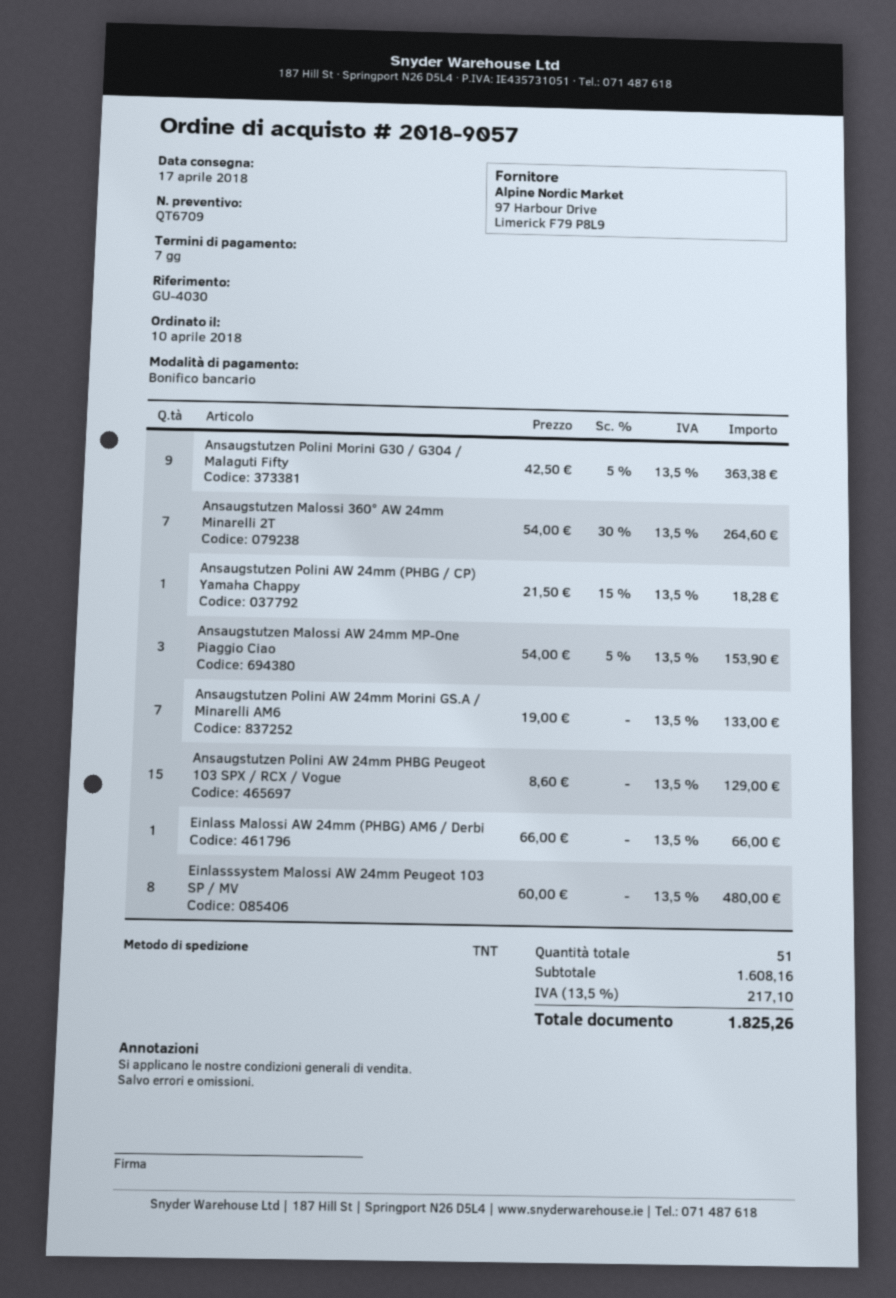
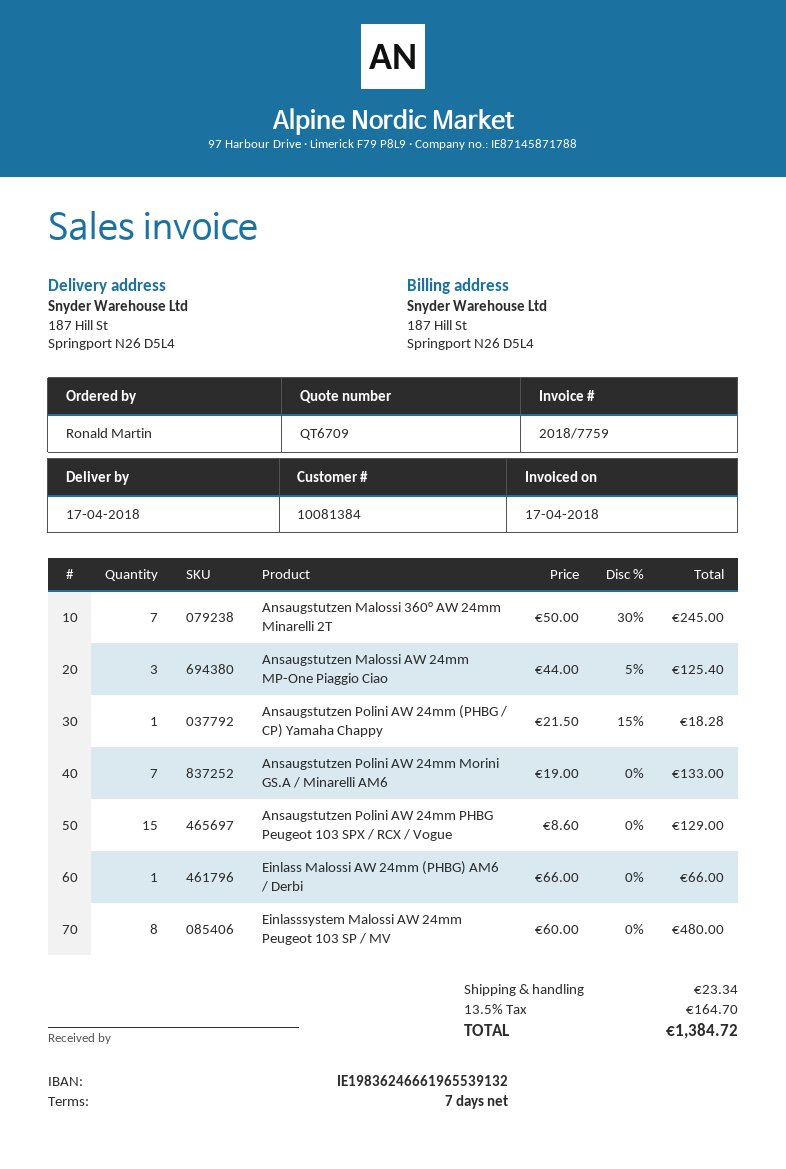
Ansaugstutzen Polini Morini G30 / G304 / Malaguti Fifty: 9 x 42.50 - 5% = 363.38 -> none
Ansaugstutzen Malossi 360° AW 24mm Minarelli 2T: 7 x 54.00 - 30% = 264.60 -> 7 x 50.00 - 30% = 245.00
Ansaugstutzen Malossi AW 24mm MP-One Piaggio Ciao: 3 x 54.00 - 5% = 153.90 -> 3 x 44.00 - 5% = 125.40
shipping: none -> 23.34
tax: 13.5% = 217.10 -> 13.5% = 164.70
total: 1825.26 -> 1384.72

